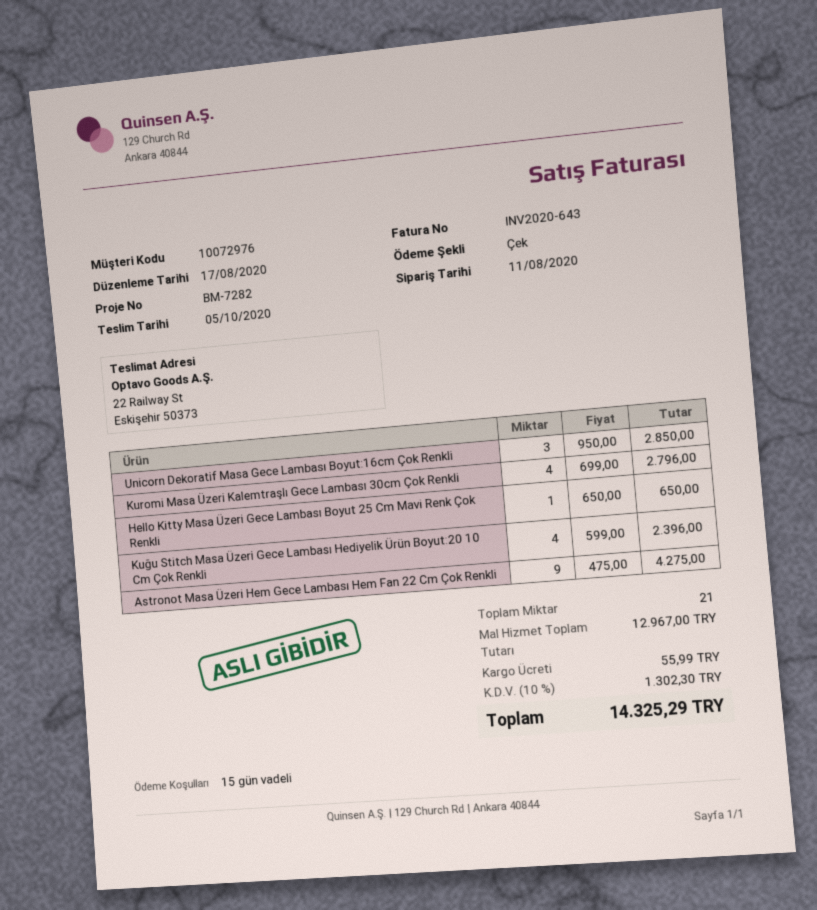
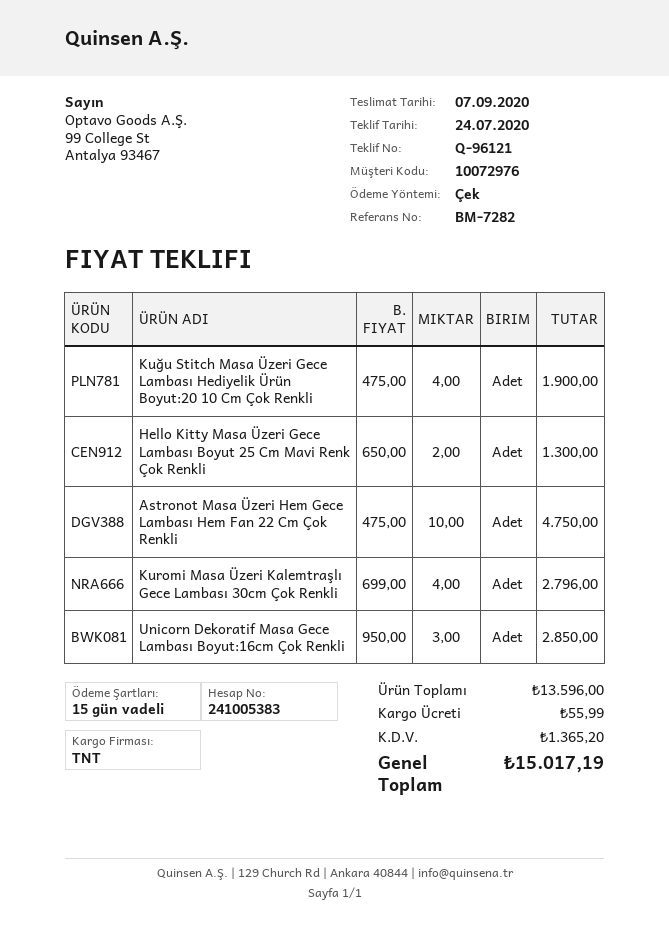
delivery date: 2020-10-05 -> 2020-09-07
Hello Kitty Masa Üzeri Gece Lambası Boyut 25 Cm Mavi Renk Çok Renkli: 1 x 650.00 = 650.00 -> 2 x 650.00 = 1300.00
Kuğu Stitch Masa Üzeri Gece Lambası Hediyelik Ürün Boyut:20 10 Cm Çok Renkli: 4 x 599.00 = 2396.00 -> 4 x 475.00 = 1900.00
Astronot Masa Üzeri Hem Gece Lambası Hem Fan 22 Cm Çok Renkli: 9 x 475.00 = 4275.00 -> 10 x 475.00 = 4750.00
subtotal: 12967.00 -> 13596.00
tax: 1302.30 -> 1365.20
total: 14325.29 -> 15017.19

